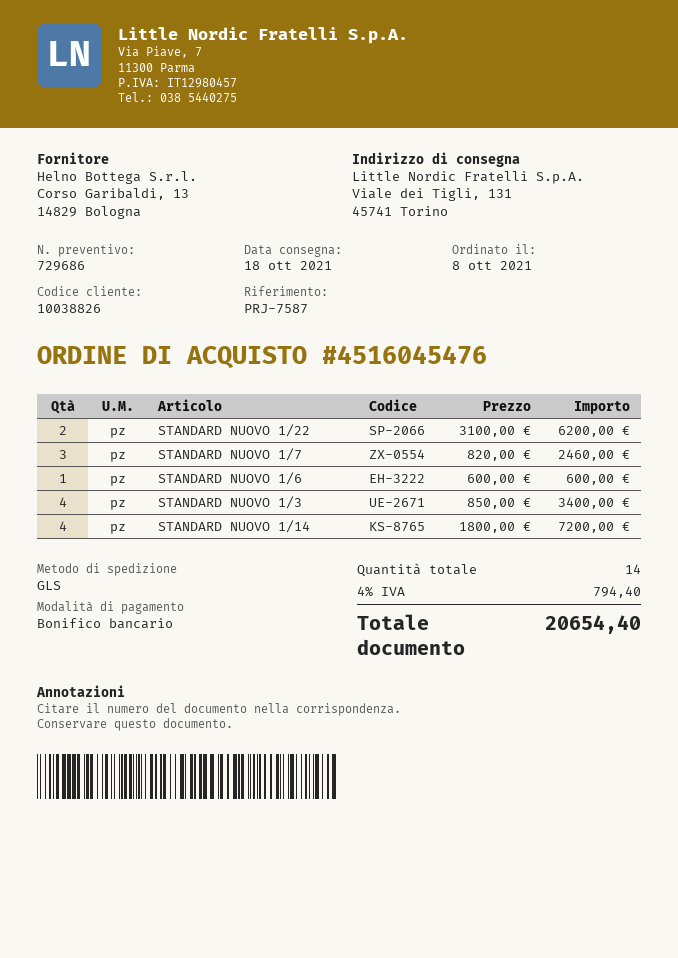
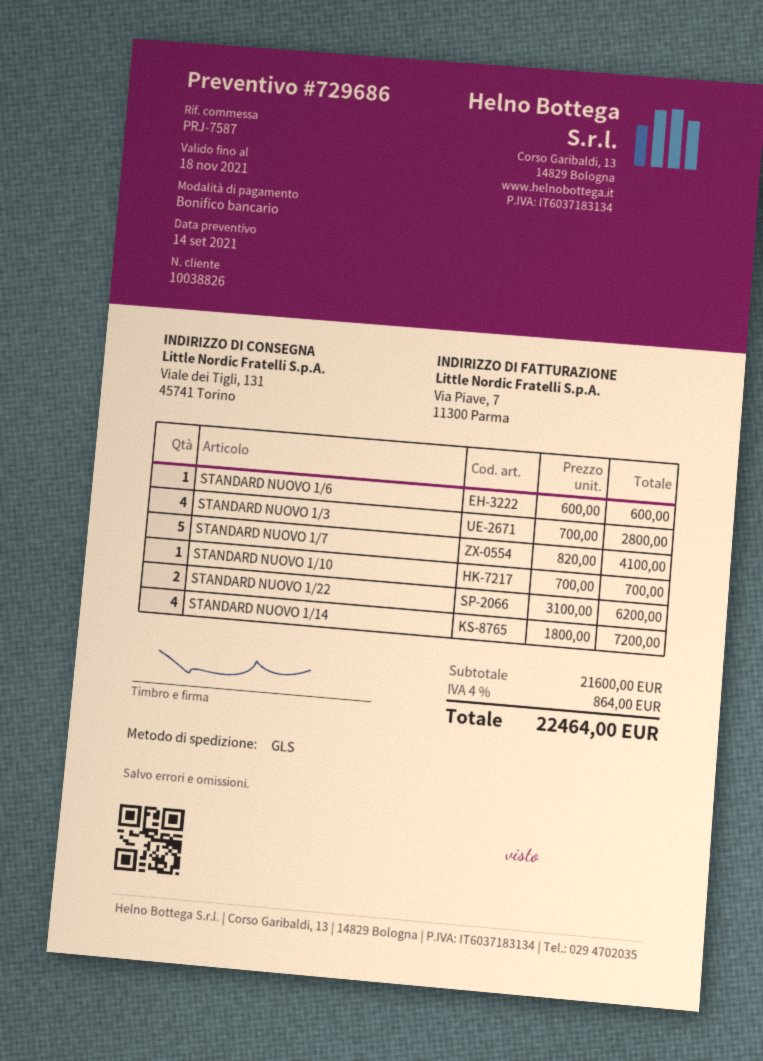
STANDARD NUOVO 1/7: 3 x 820.00 = 2460.00 -> 5 x 820.00 = 4100.00
STANDARD NUOVO 1/3: 4 x 850.00 = 3400.00 -> 4 x 700.00 = 2800.00
STANDARD NUOVO 1/10: none -> 1 x 700.00 = 700.00
tax: 4% = 794.40 -> 4% = 864.00
total: 20654.40 -> 22464.00

